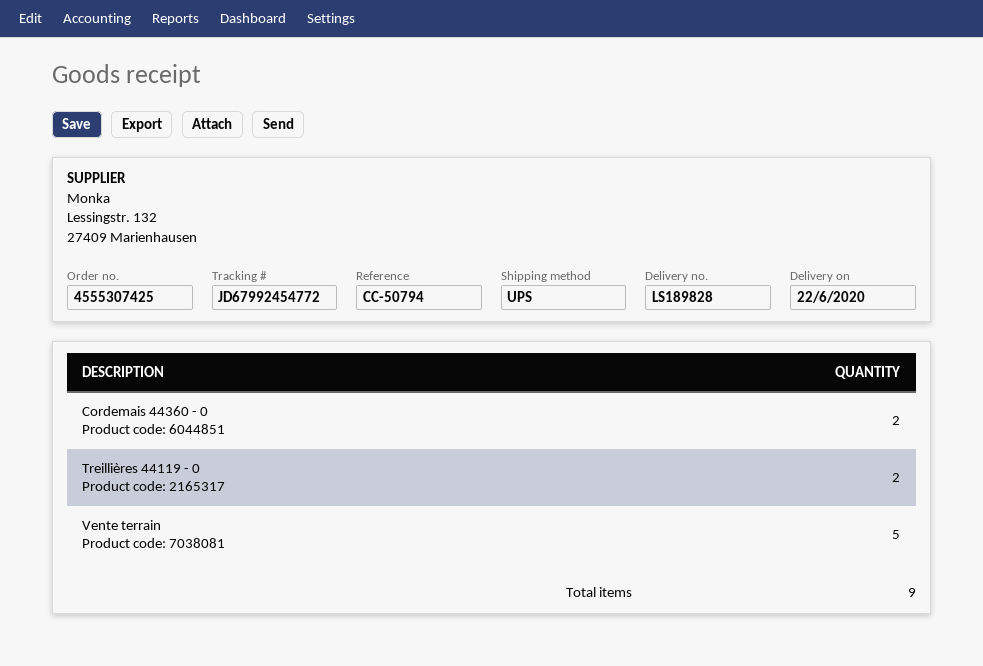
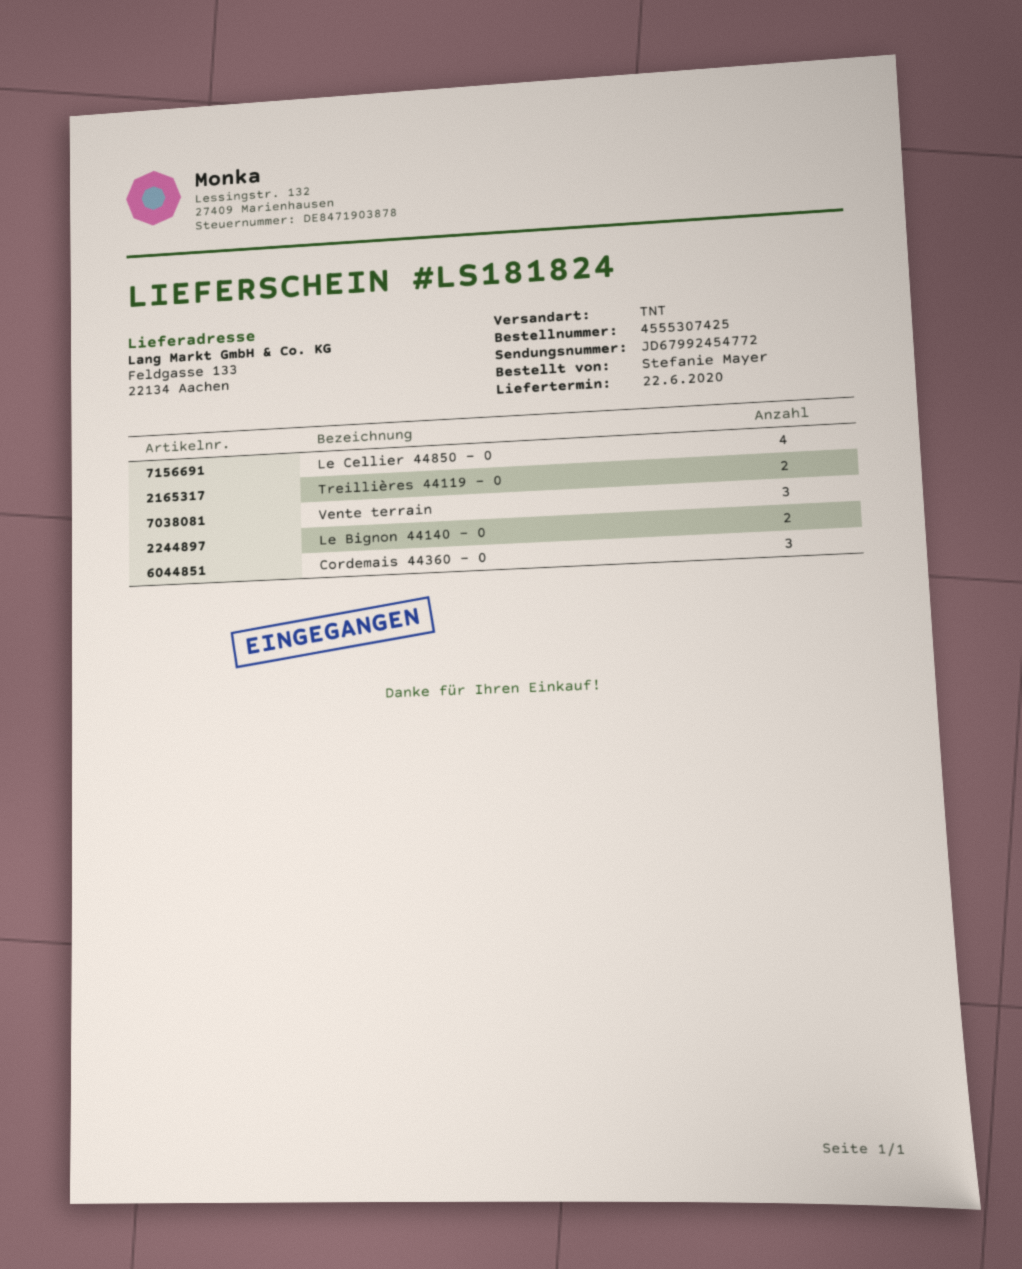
delivery note number: LS189828 -> LS181824
shipping method: UPS -> TNT
Cordemais 44360 - 0: 2 -> 3
Vente terrain: 5 -> 3
Le Cellier 44850 - 0: none -> 4
Le Bignon 44140 - 0: none -> 2

